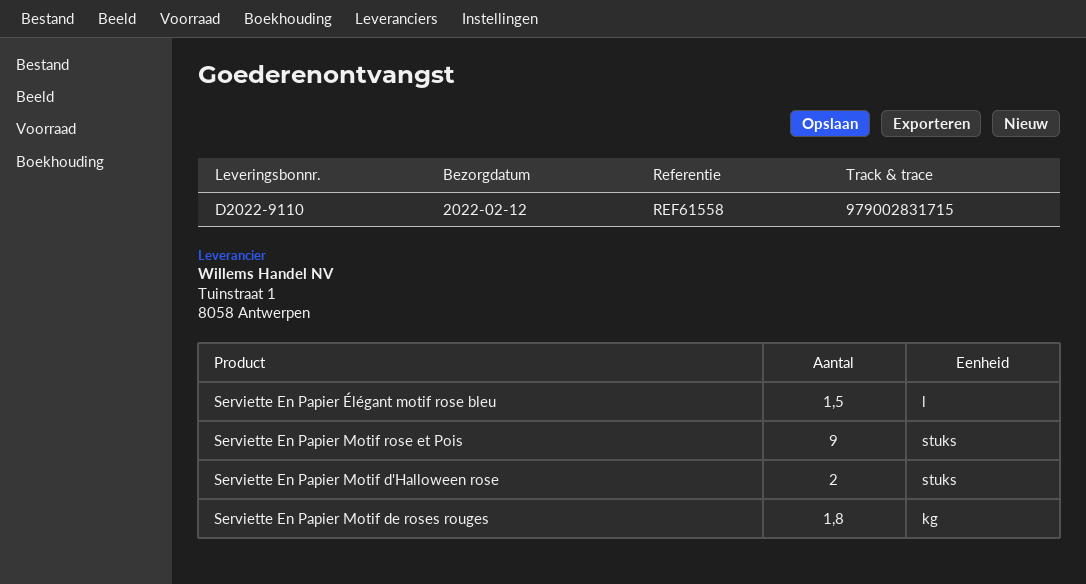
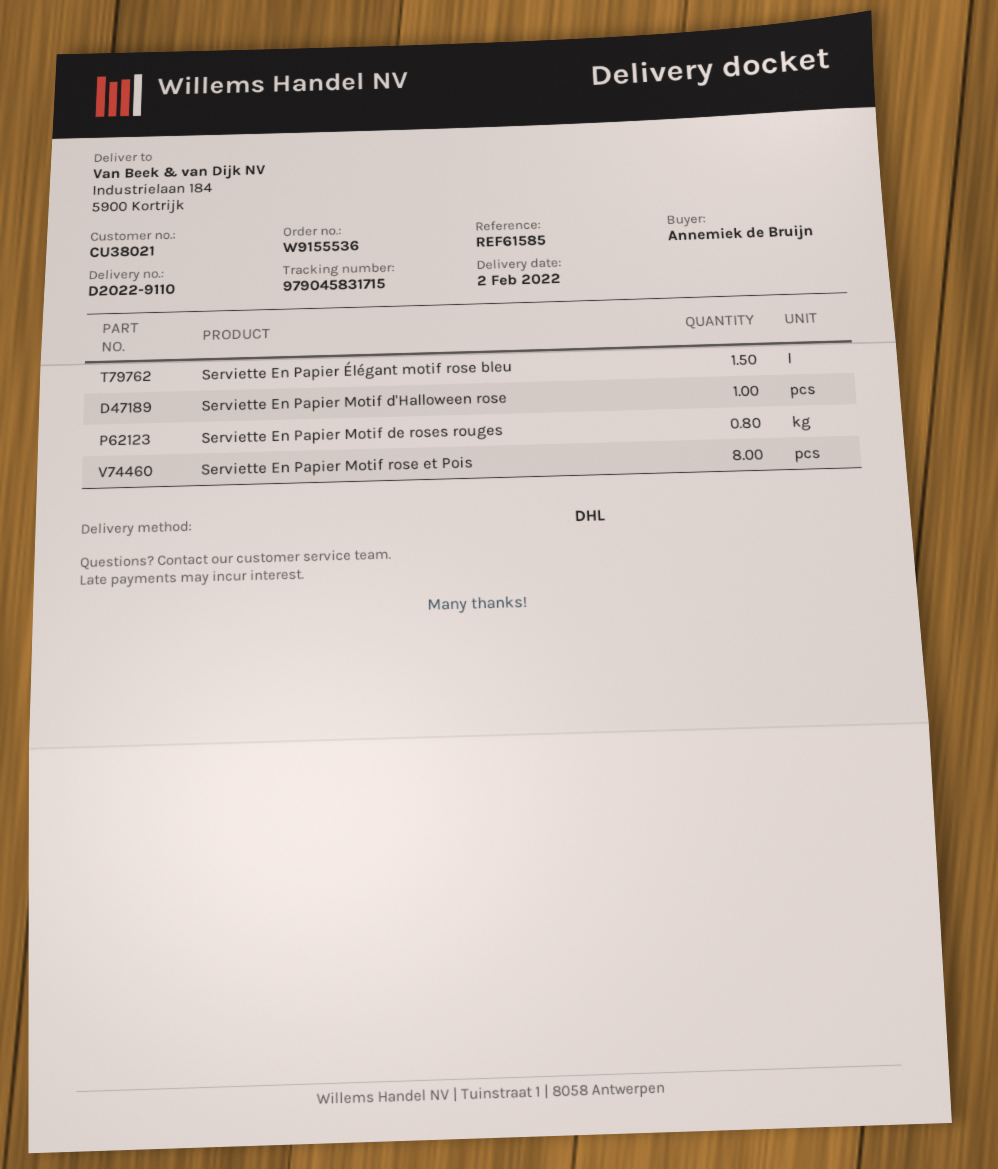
delivery date: 2022-02-12 -> 2022-02-02
reference: REF61558 -> REF61585
tracking number: 979002831715 -> 979045831715
Serviette En Papier Motif rose et Pois: 9 -> 8
Serviette En Papier Motif d'Halloween rose: 2 -> 1
Serviette En Papier Motif de roses rouges: 1.8 -> 0.8

